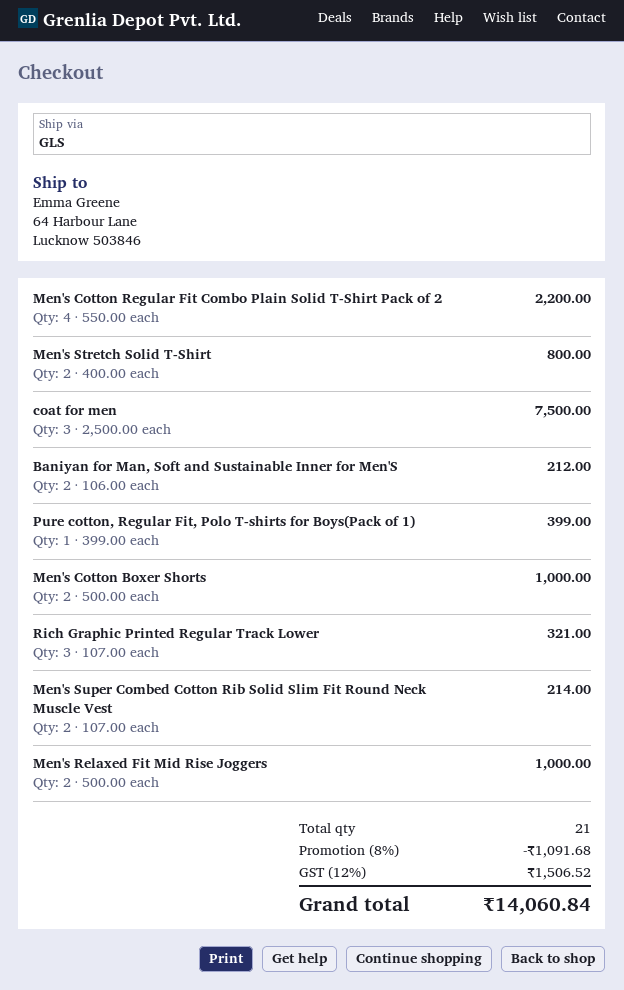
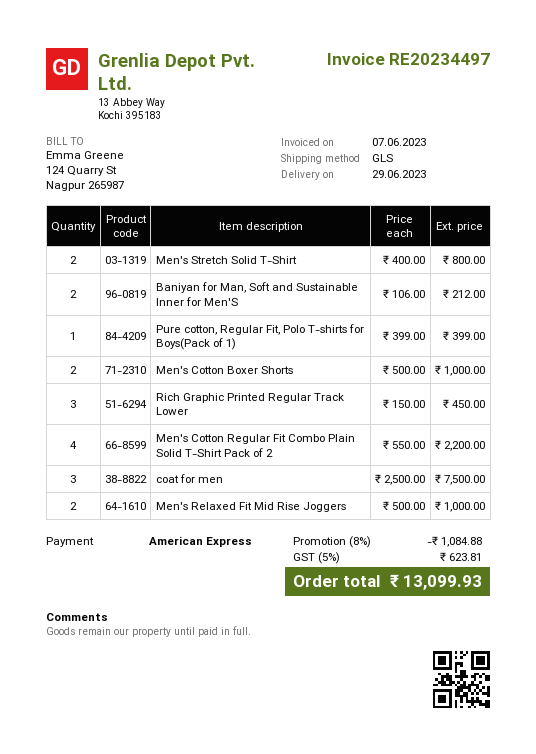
Rich Graphic Printed Regular Track Lower: 3 x 107.00 = 321.00 -> 3 x 150.00 = 450.00
Men's Super Combed Cotton Rib Solid Slim Fit Round Neck Muscle Vest: 2 x 107.00 = 214.00 -> none
discount: 8% = 1091.68 -> 8% = 1084.88
tax: 12% = 1506.52 -> 5% = 623.81
total: 14060.84 -> 13099.93

